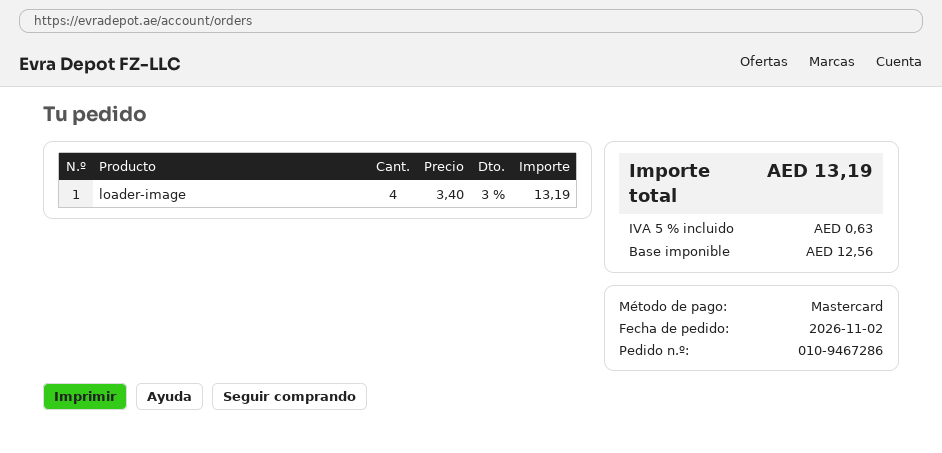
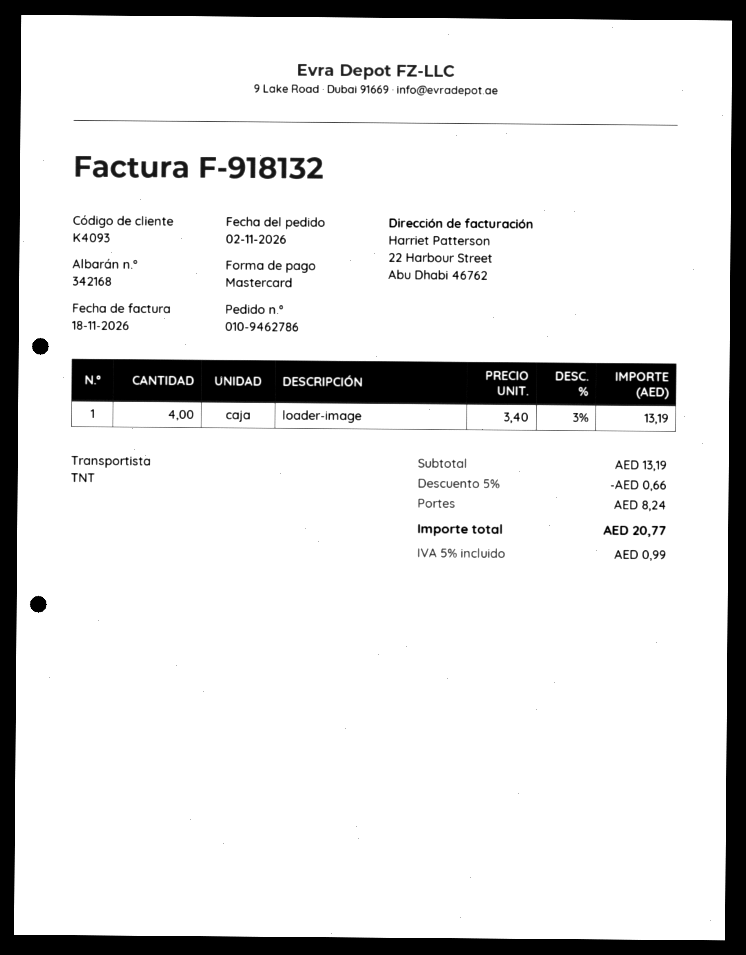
order number: 010-9467286 -> 010-9462786
discount: none -> 5% = 0.66
shipping: none -> 8.24
tax: 5% = 0.63 -> 5% = 0.99
total: 13.19 -> 20.77

